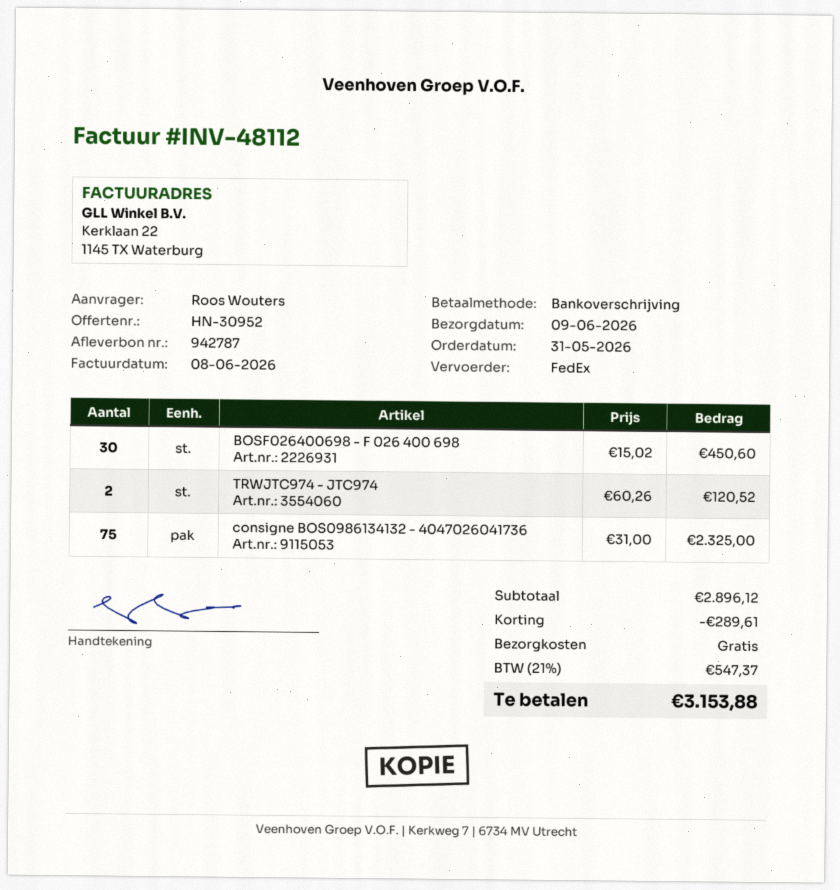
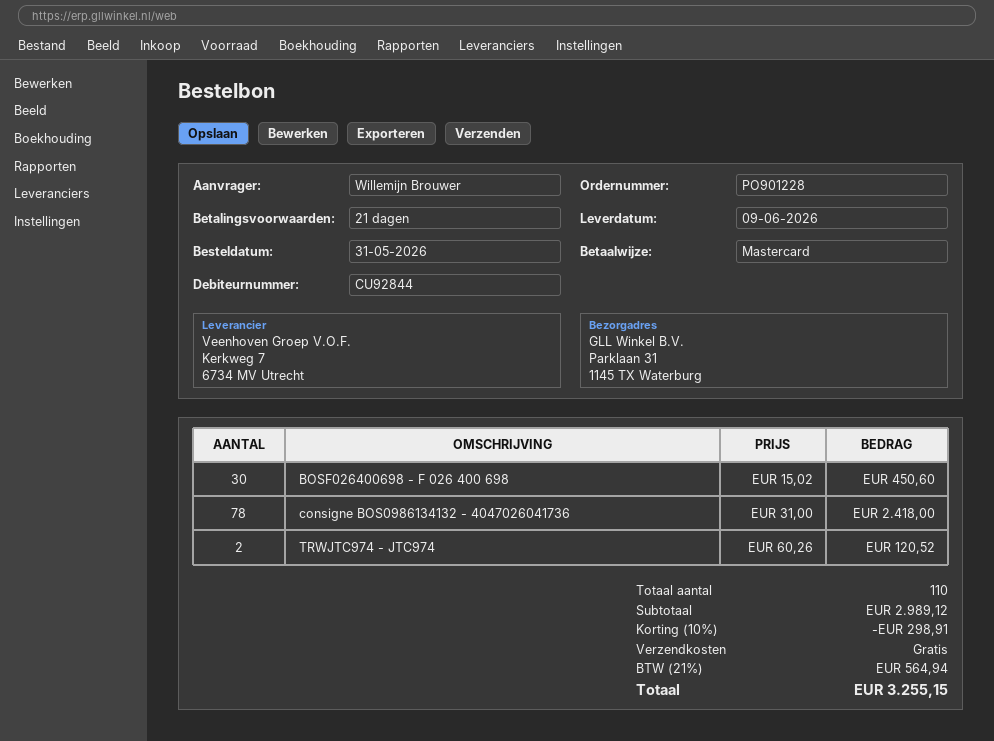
ordered by: Roos Wouters -> Willemijn Brouwer
payment method: bank transfer -> Mastercard
consigne BOS0986134132 - 4047026041736: 75 x 31.00 = 2325.00 -> 78 x 31.00 = 2418.00
subtotal: 2896.12 -> 2989.12
discount: 289.61 -> 298.91
tax: 21% = 547.37 -> 21% = 564.94
total: 3153.88 -> 3255.15

